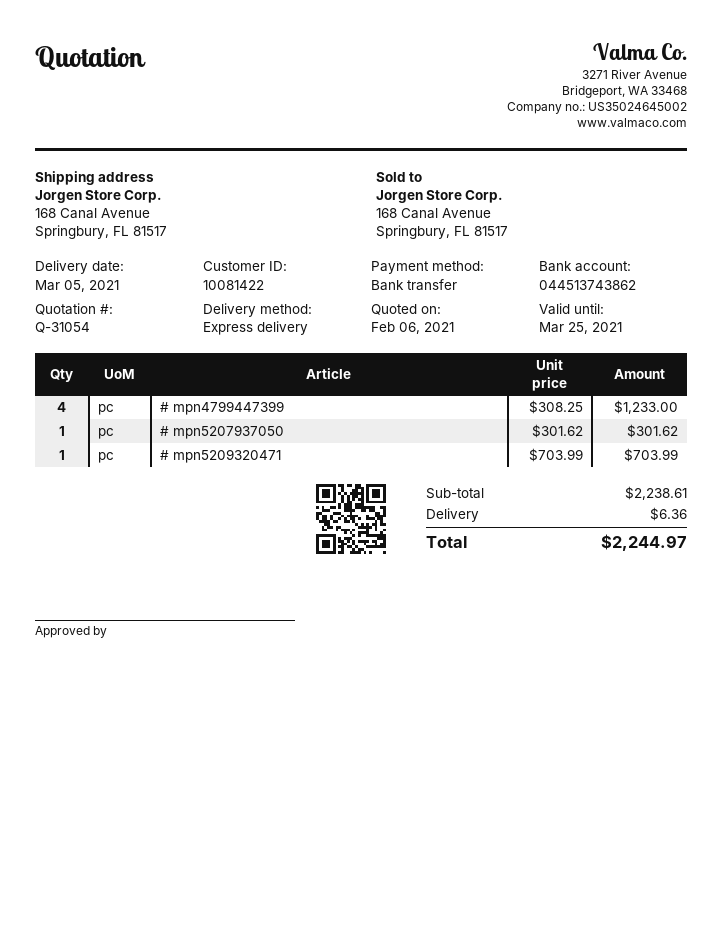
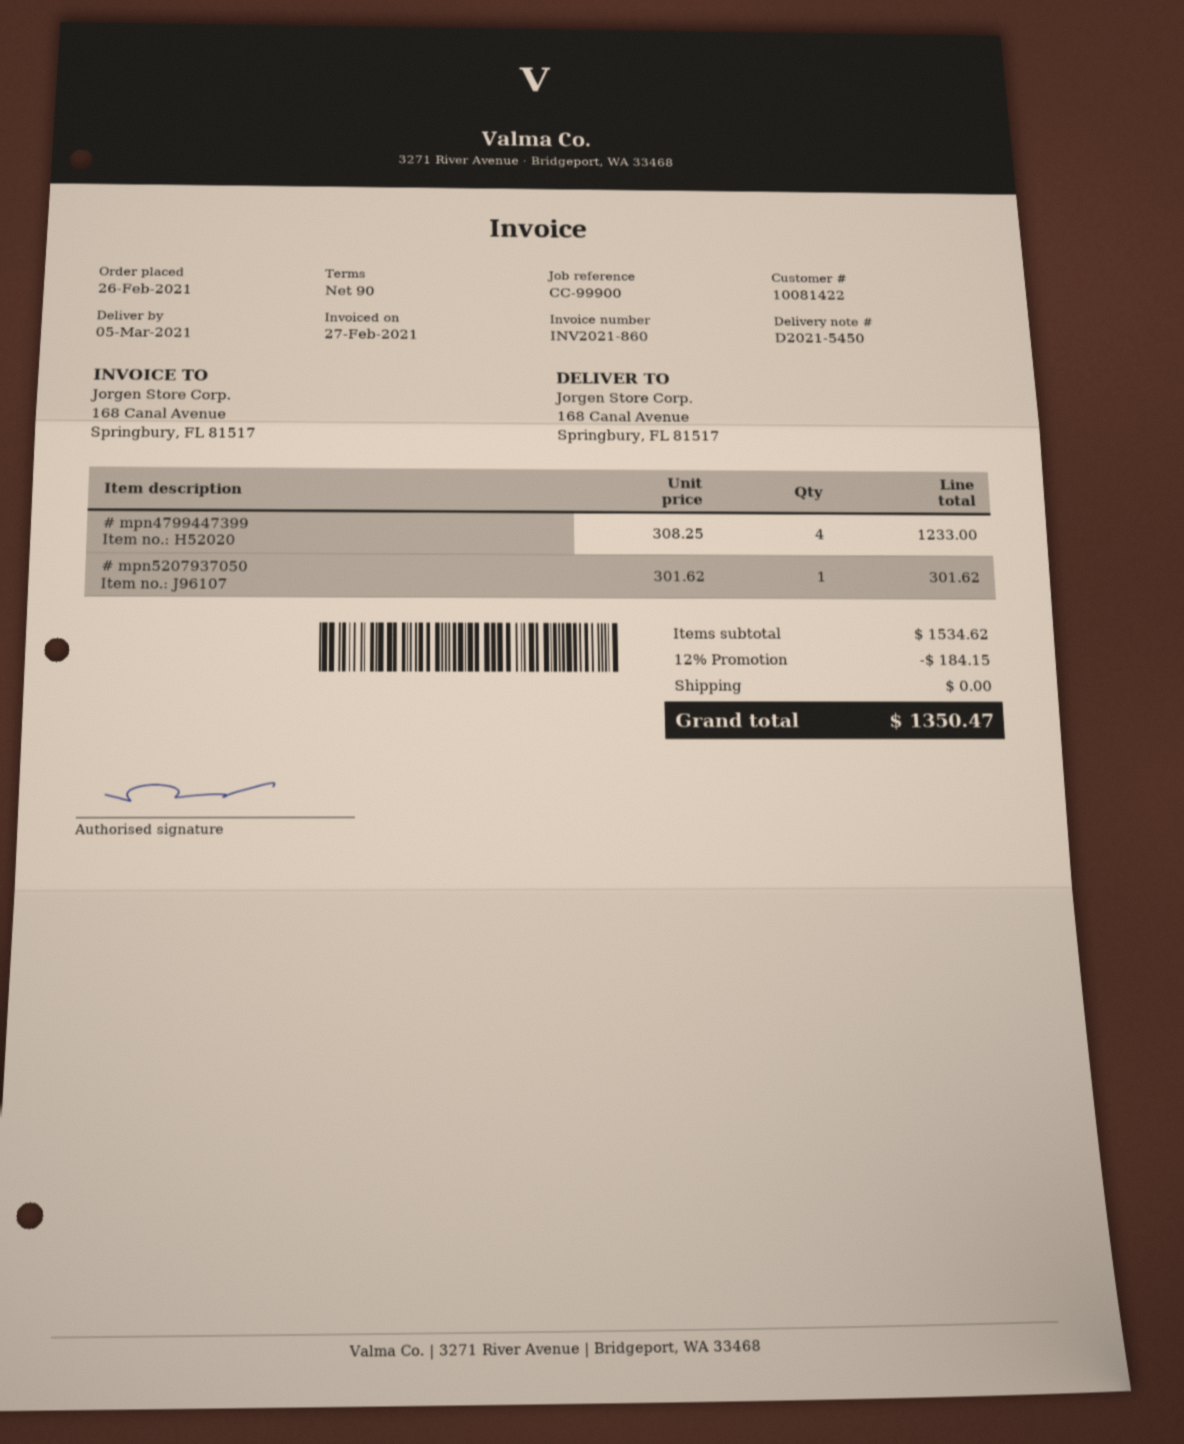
# mpn5209320471: 1 x 703.99 = 703.99 -> none
subtotal: 2238.61 -> 1534.62
discount: none -> 12% = 184.15
shipping: 6.36 -> 0.00
total: 2244.97 -> 1350.47

